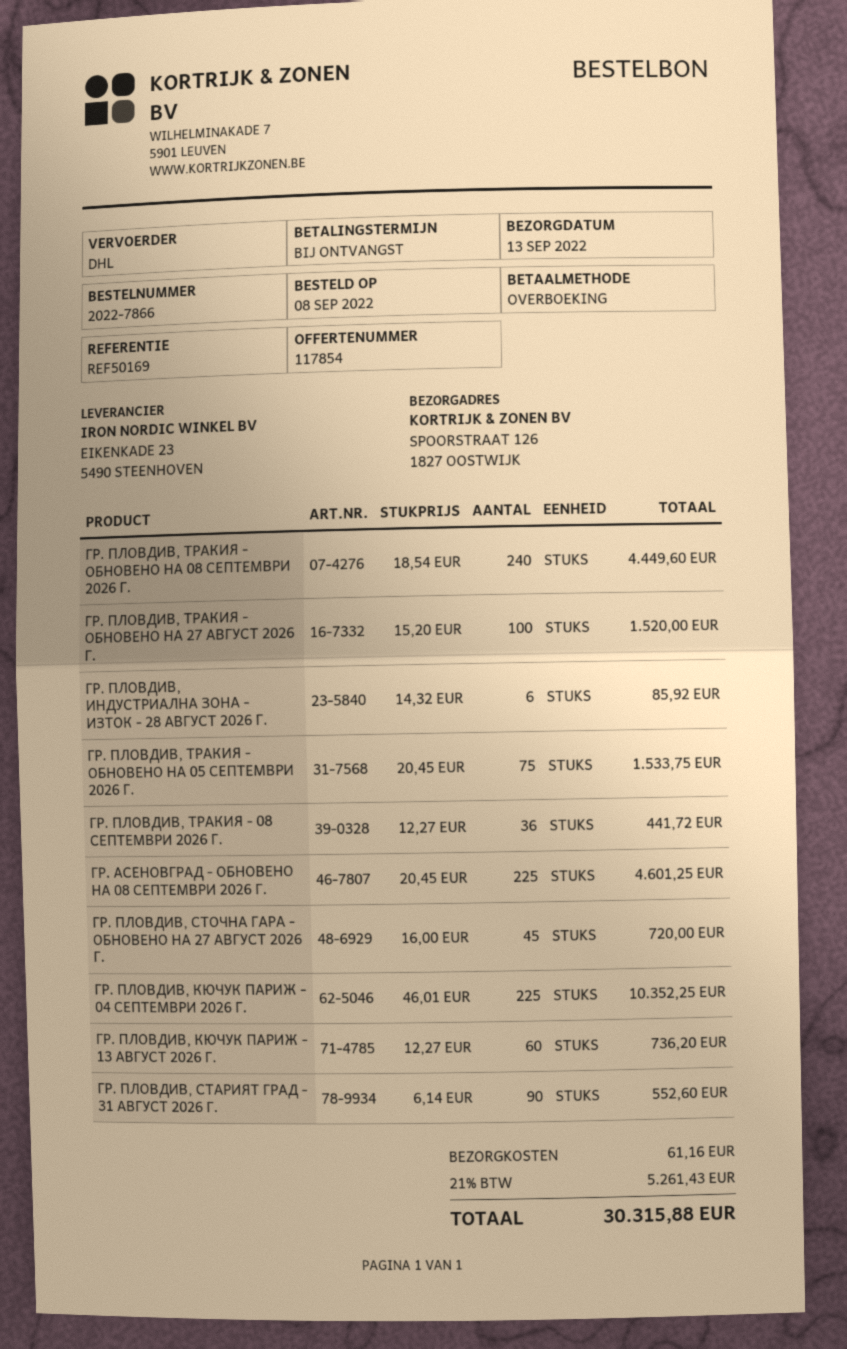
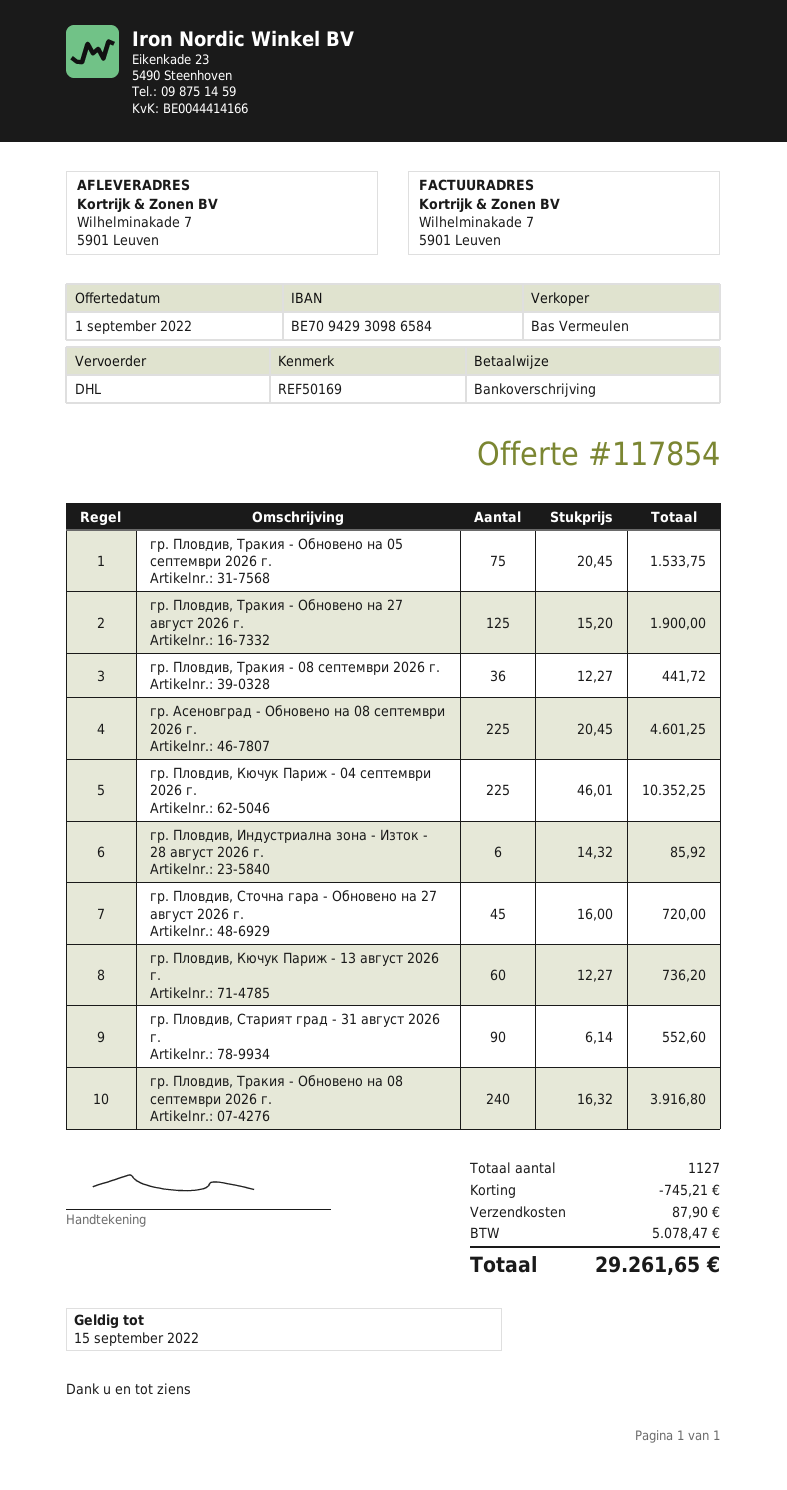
ship to: SPOORSTRAAT 126, 1827 OOSTWIJK -> Wilhelminakade 7, 5901 Leuven
ГР. ПЛОВДИВ, ТРАКИЯ - ОБНОВЕНО НА 08 СЕПТЕМВРИ 2026 Г.: 240 x 18.54 = 4449.60 -> 240 x 16.32 = 3916.80
ГР. ПЛОВДИВ, ТРАКИЯ - ОБНОВЕНО НА 27 АВГУСТ 2026 Г.: 100 x 15.20 = 1520.00 -> 125 x 15.20 = 1900.00
discount: none -> 745.21
shipping: 61.16 -> 87.90
tax: 5261.43 -> 5078.47
total: 30315.88 -> 29261.65

